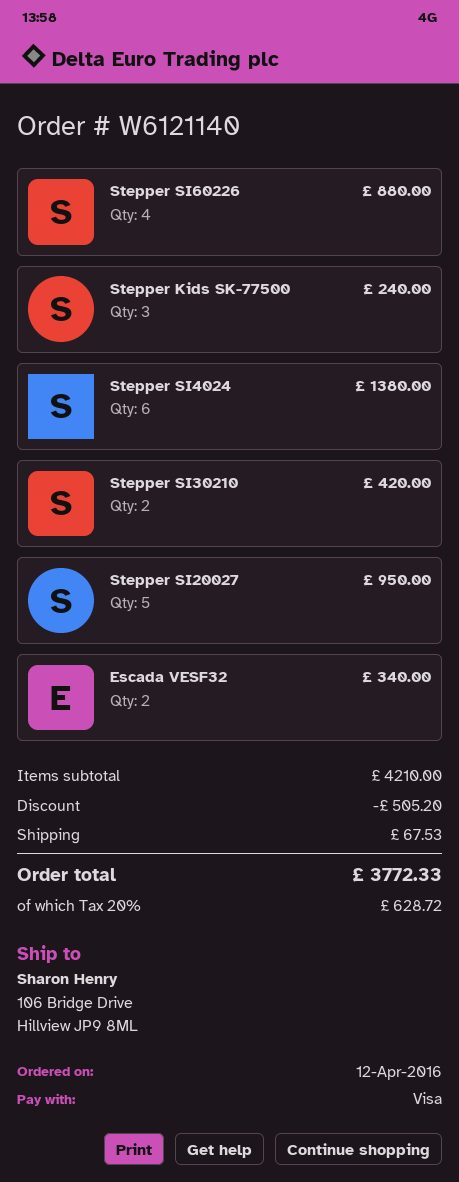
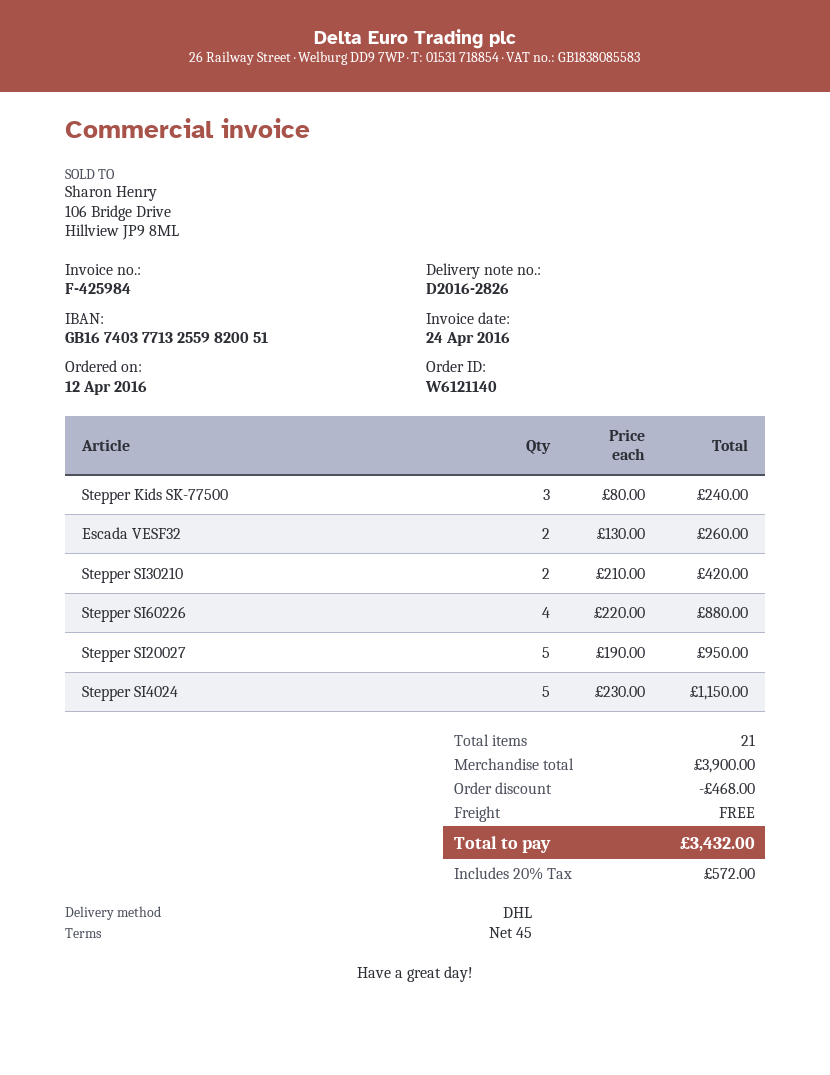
Stepper SI4024: 6 for 1380.00 -> 5 for 1150.00
Escada VESF32: 2 for 340.00 -> 2 for 260.00
subtotal: 4210.00 -> 3900.00
discount: 505.20 -> 468.00
shipping: 67.53 -> 0.00
tax: 20% = 628.72 -> 20% = 572.00
total: 3772.33 -> 3432.00

